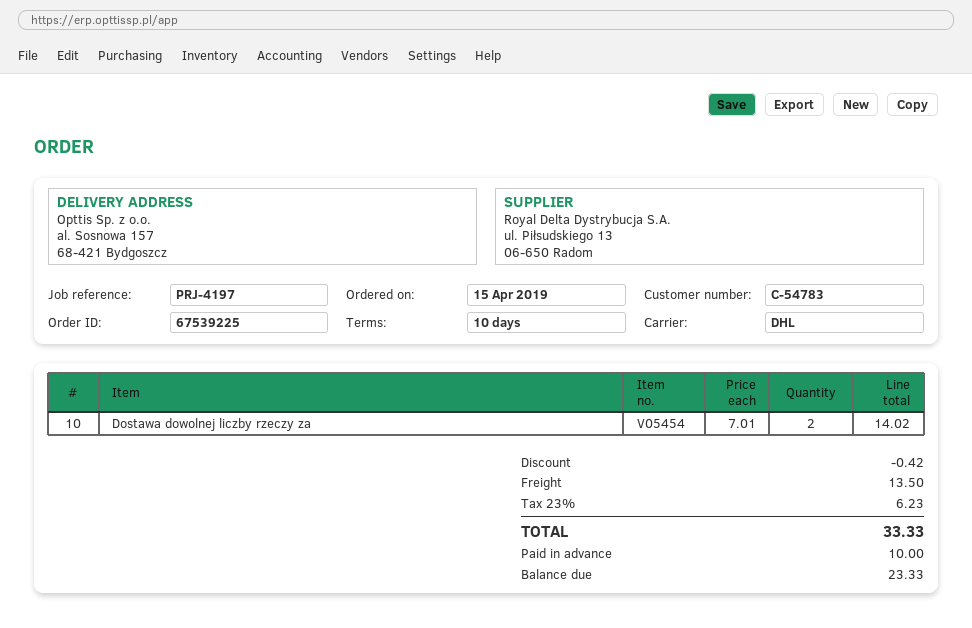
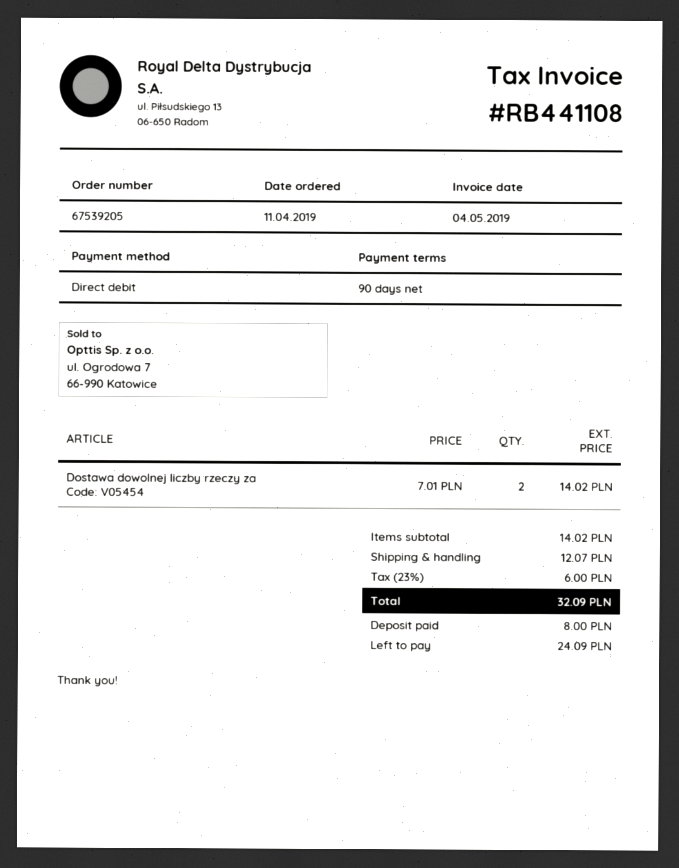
order number: 67539225 -> 67539205
order date: 2019-04-15 -> 2019-04-11
payment terms: 10 days -> 90 days
discount: 0.42 -> none
shipping: 13.50 -> 12.07
tax: 23% = 6.23 -> 23% = 6.00
total: 33.33 -> 32.09
deposit: 10.00 -> 8.00
balance: 23.33 -> 24.09

